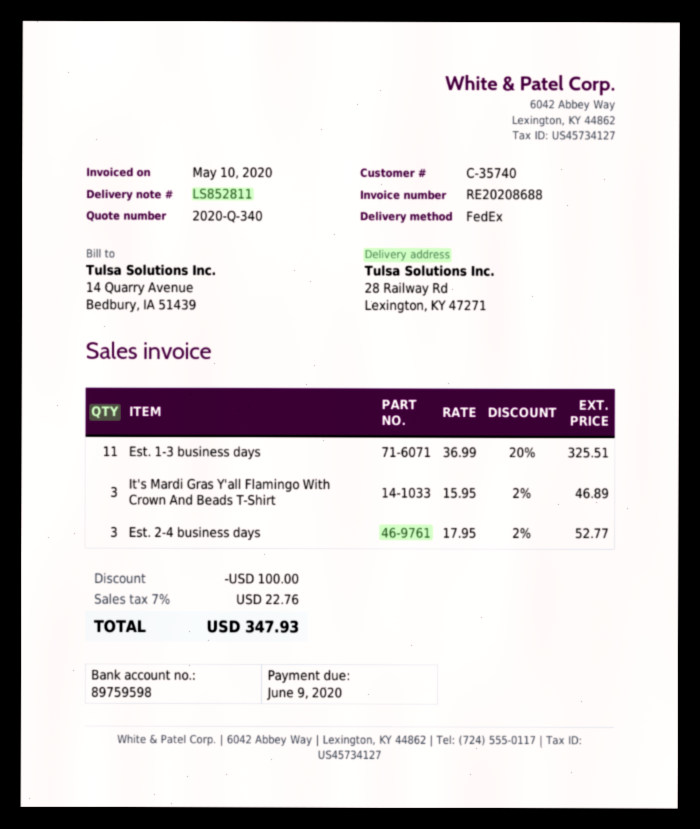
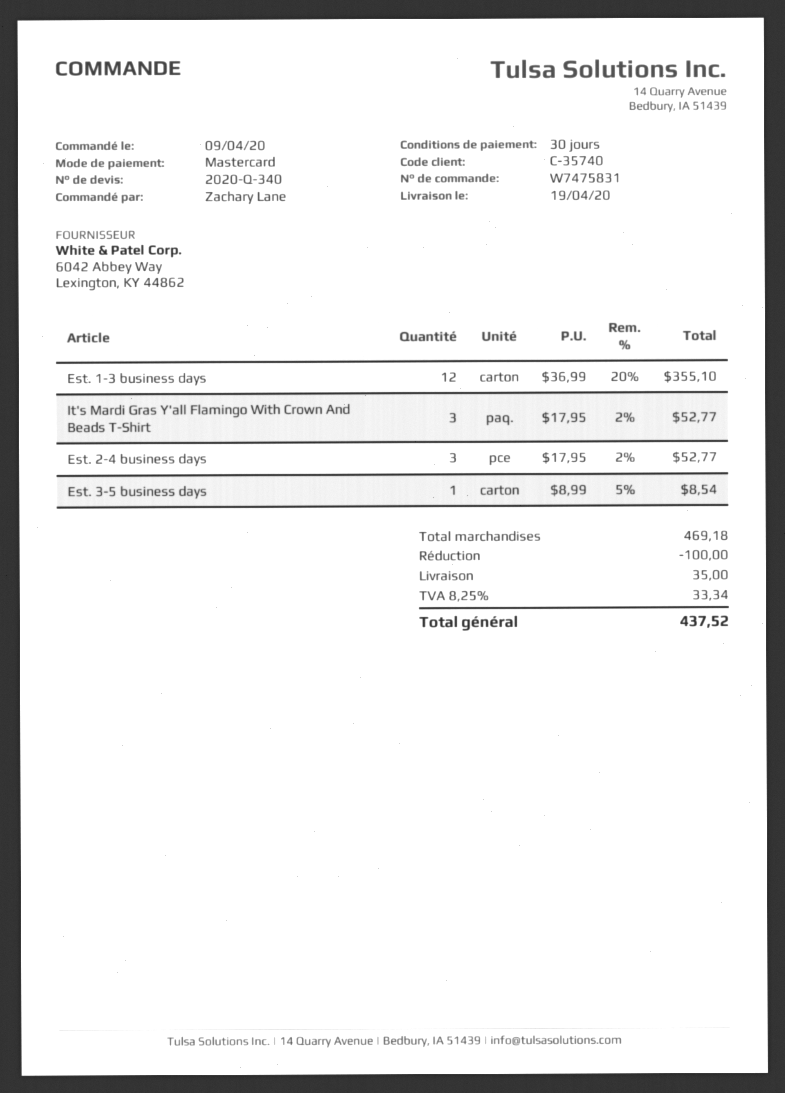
Est. 1-3 business days: 11 x 36.99 - 20% = 325.51 -> 12 x 36.99 - 20% = 355.10
It's Mardi Gras Y'all Flamingo With Crown And Beads T-Shirt: 3 x 15.95 - 2% = 46.89 -> 3 x 17.95 - 2% = 52.77
Est. 3-5 business days: none -> 1 x 8.99 - 5% = 8.54
shipping: none -> 35.00
tax: 7% = 22.76 -> 8.25% = 33.34
total: 347.93 -> 437.52

